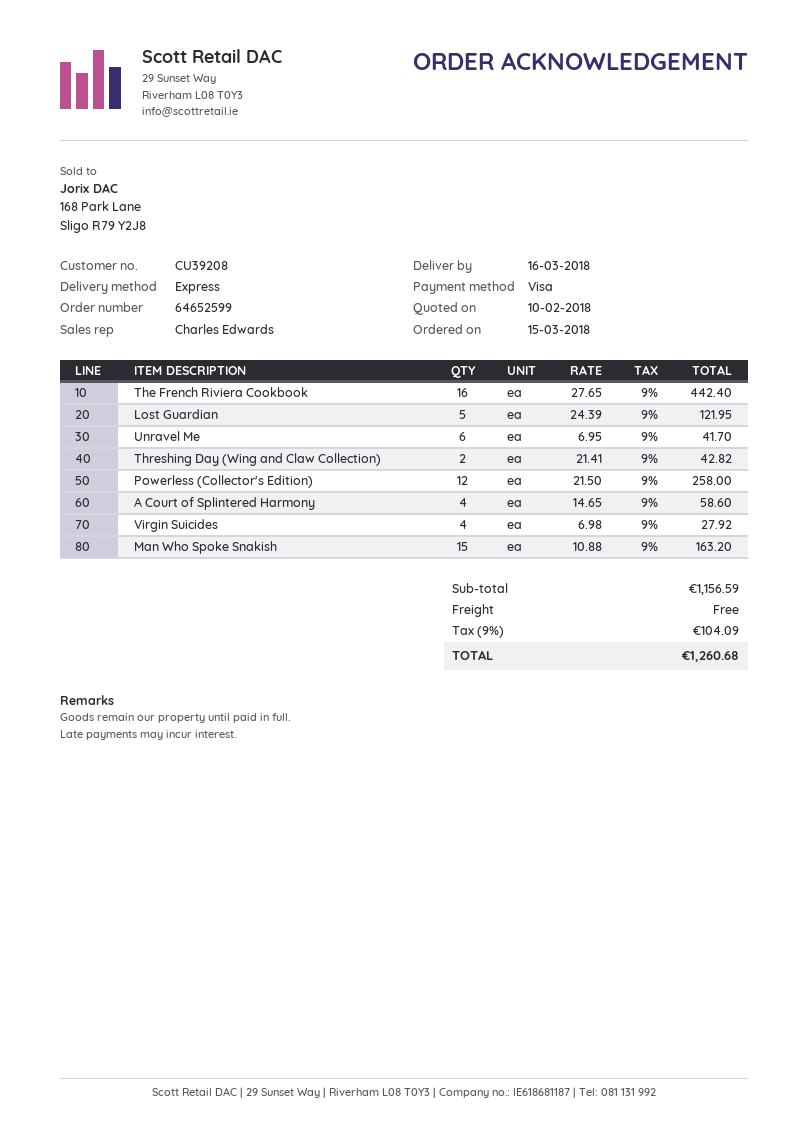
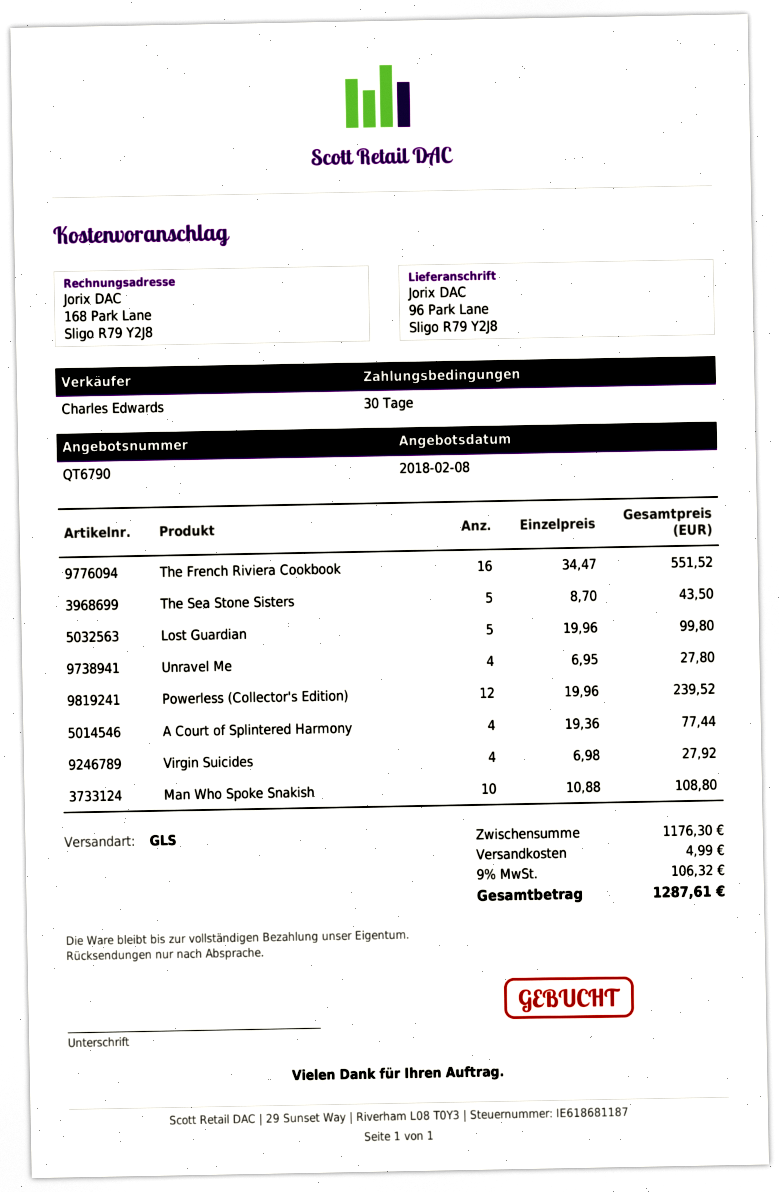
quote date: 2018-02-10 -> 2018-02-08
shipping method: express -> GLS
The French Riviera Cookbook: 16 x 27.65 = 442.40 -> 16 x 34.47 = 551.52
Lost Guardian: 5 x 24.39 = 121.95 -> 5 x 19.96 = 99.80
Unravel Me: 6 x 6.95 = 41.70 -> 4 x 6.95 = 27.80
Threshing Day (Wing and Claw Collection): 2 x 21.41 = 42.82 -> none
Powerless (Collector's Edition): 12 x 21.50 = 258.00 -> 12 x 19.96 = 239.52
A Court of Splintered Harmony: 4 x 14.65 = 58.60 -> 4 x 19.36 = 77.44
Man Who Spoke Snakish: 15 x 10.88 = 163.20 -> 10 x 10.88 = 108.80
The Sea Stone Sisters: none -> 5 x 8.70 = 43.50
subtotal: 1156.59 -> 1176.30
shipping: 0.00 -> 4.99
tax: 9% = 104.09 -> 9% = 106.32
total: 1260.68 -> 1287.61

